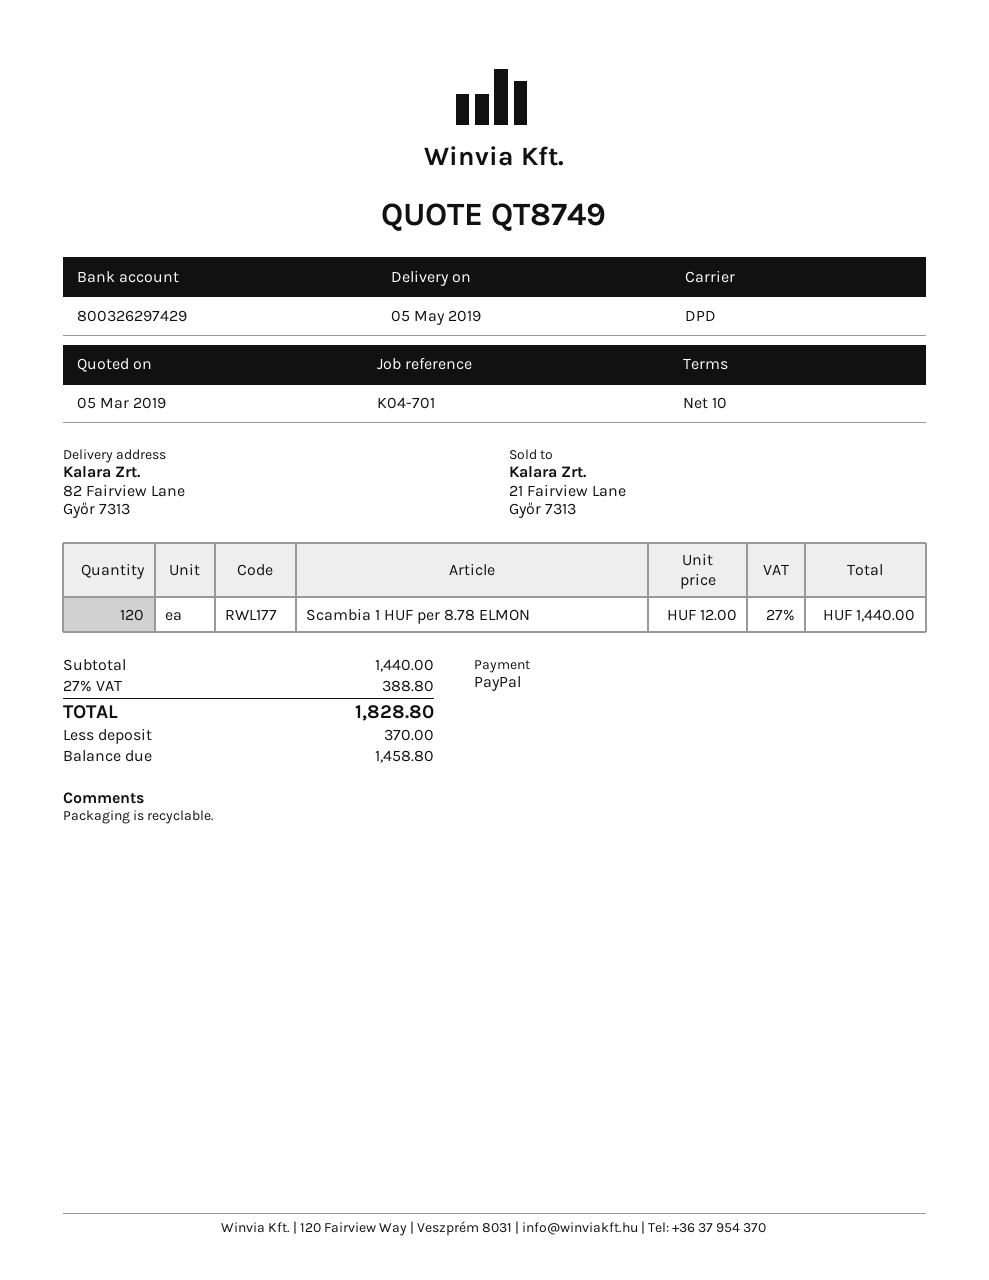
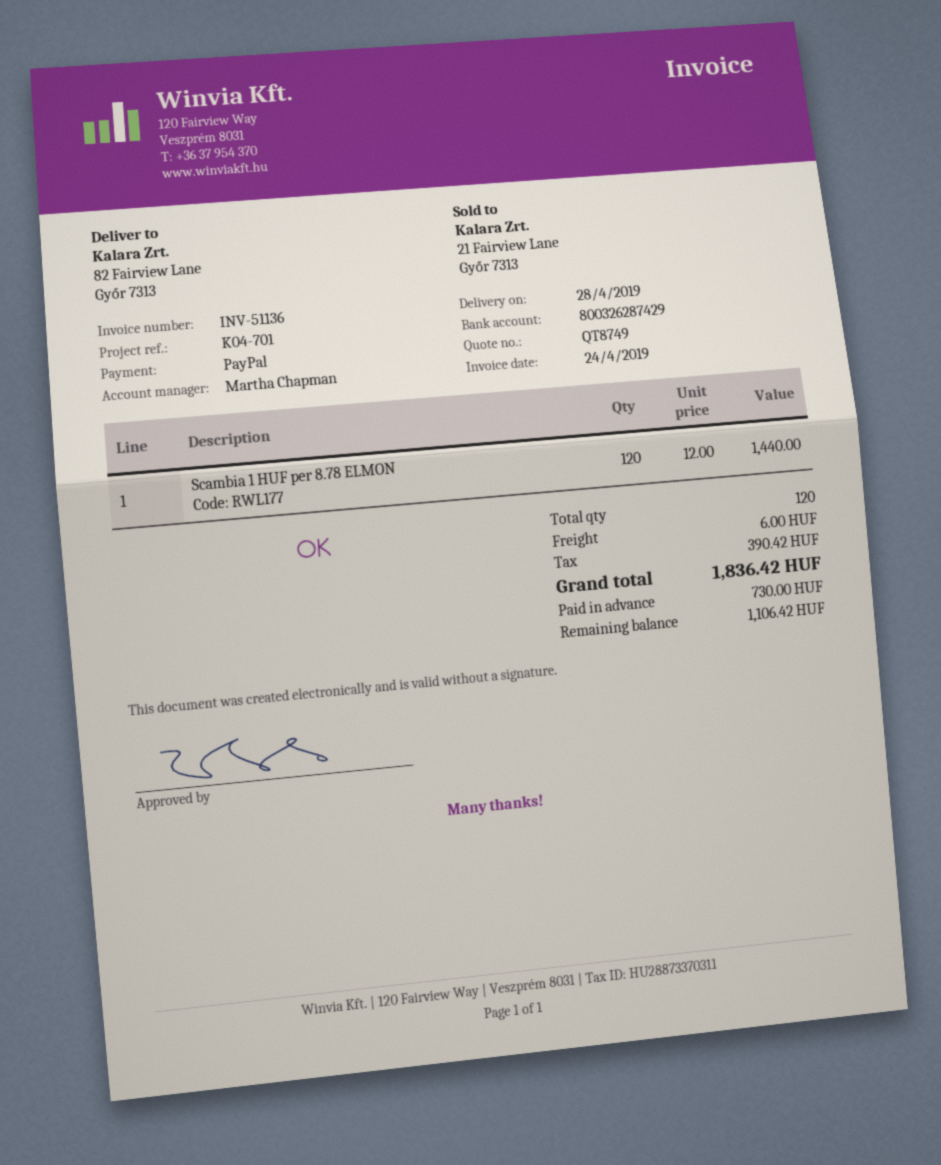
delivery date: 2019-05-05 -> 2019-04-28
bank account: 800326297429 -> 800326287429
shipping: none -> 6.00
tax: 388.80 -> 390.42
total: 1828.80 -> 1836.42
deposit: 370.00 -> 730.00
balance: 1458.80 -> 1106.42

